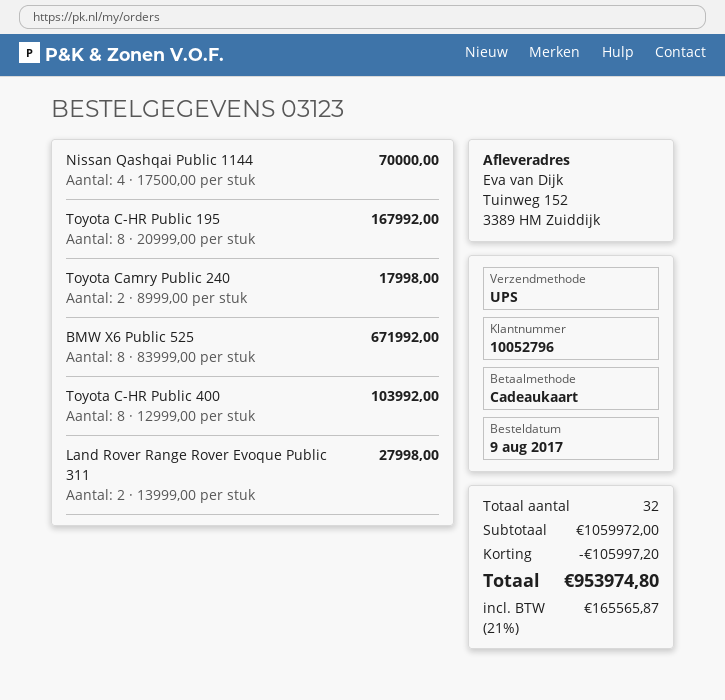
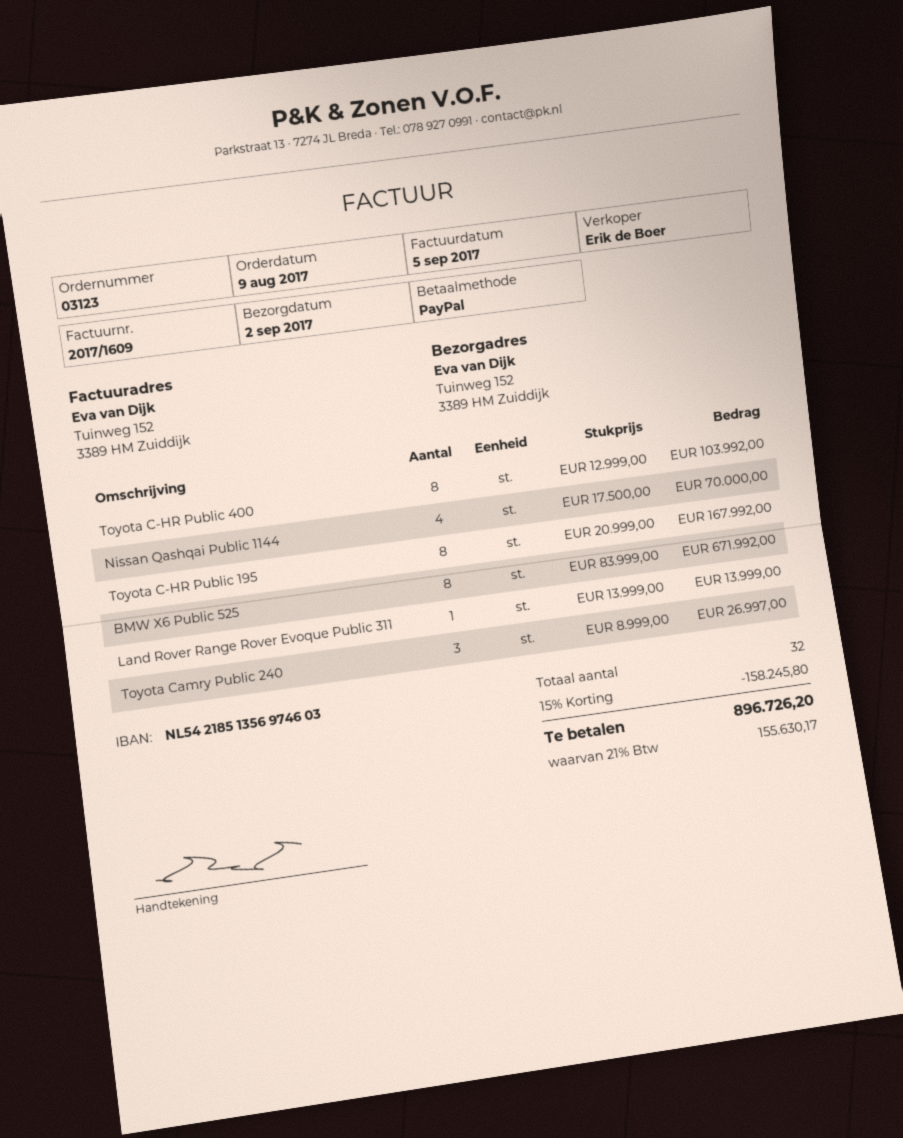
payment method: gift card -> PayPal
Toyota Camry Public 240: 2 x 8999.00 = 17998.00 -> 3 x 8999.00 = 26997.00
Land Rover Range Rover Evoque Public 311: 2 x 13999.00 = 27998.00 -> 1 x 13999.00 = 13999.00
discount: 105997.20 -> 158245.80
tax: 21% = 165565.87 -> 21% = 155630.17
total: 953974.80 -> 896726.20

